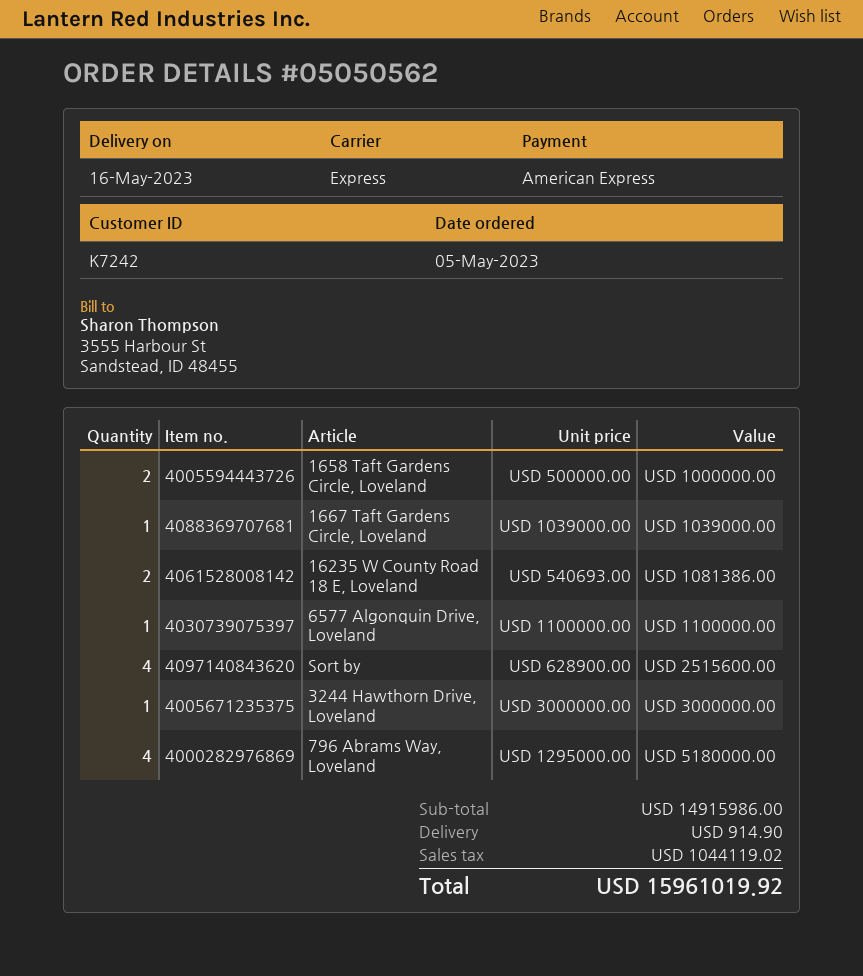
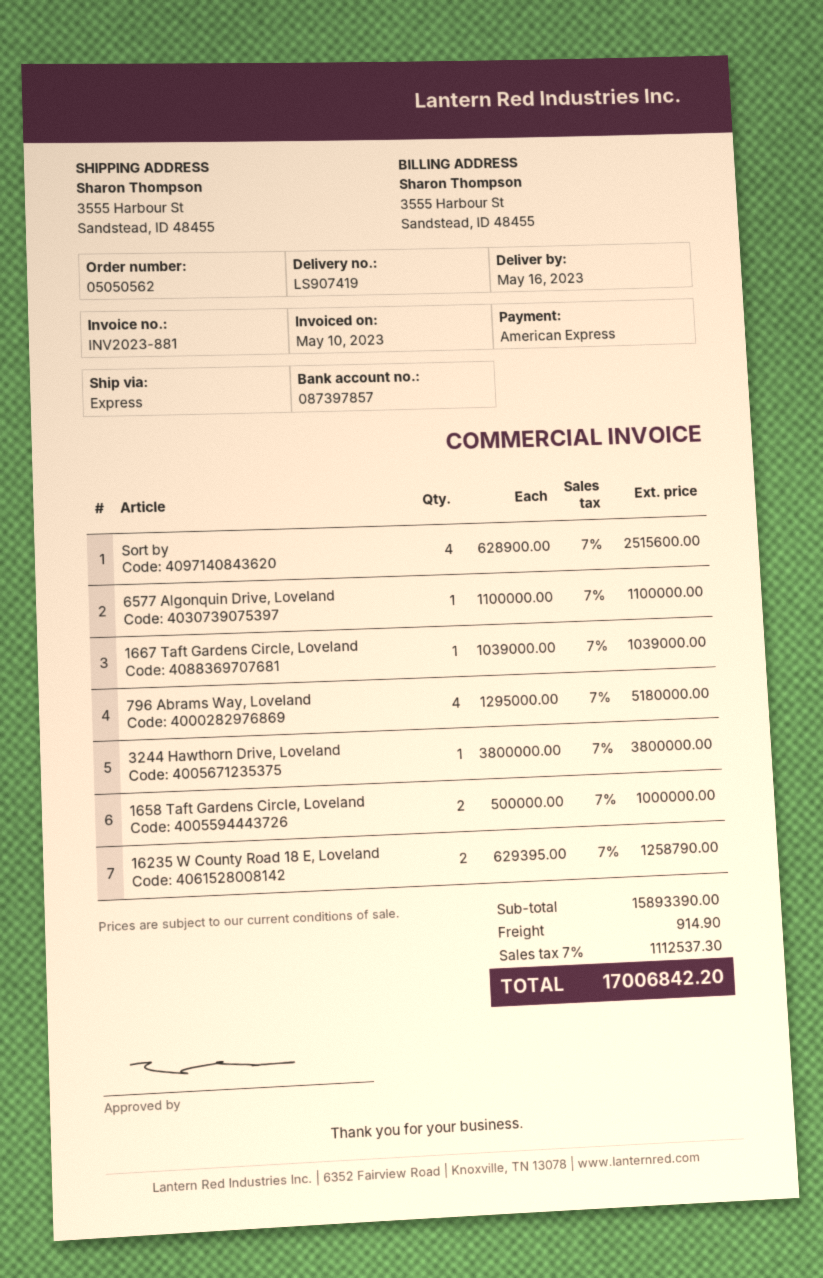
16235 W County Road 18 E, Loveland: 2 x 540693.00 = 1081386.00 -> 2 x 629395.00 = 1258790.00
3244 Hawthorn Drive, Loveland: 1 x 3000000.00 = 3000000.00 -> 1 x 3800000.00 = 3800000.00
subtotal: 14915986.00 -> 15893390.00
tax: 1044119.02 -> 1112537.30
total: 15961019.92 -> 17006842.20

